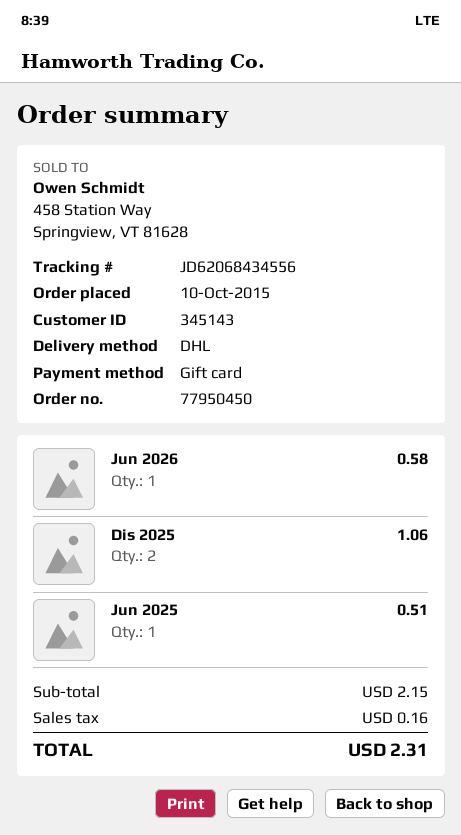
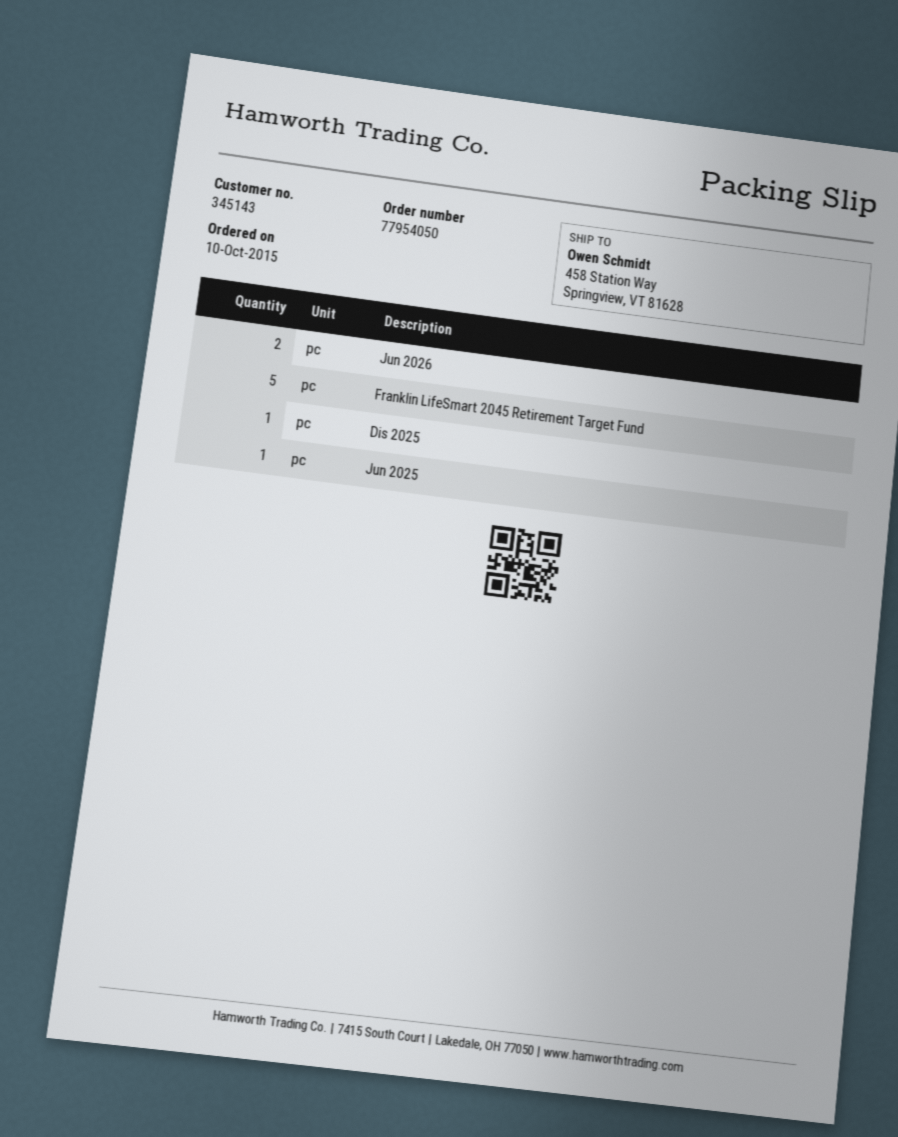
order number: 77950450 -> 77954050
Jun 2026: 1 -> 2
Dis 2025: 2 -> 1
Franklin LifeSmart 2045 Retirement Target Fund: none -> 5

